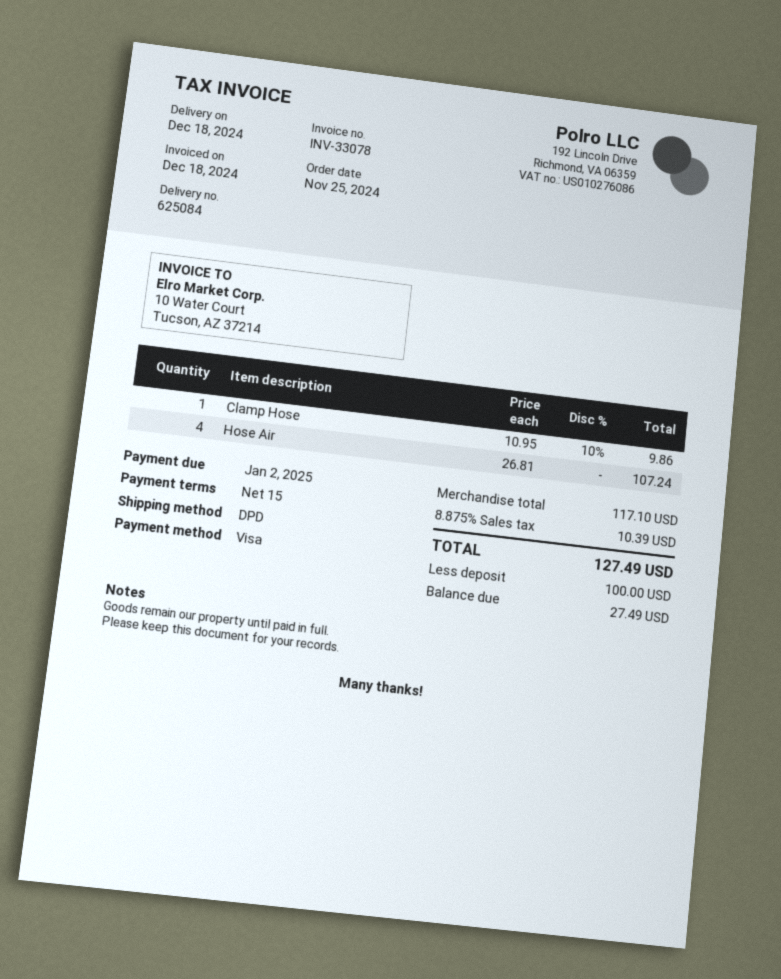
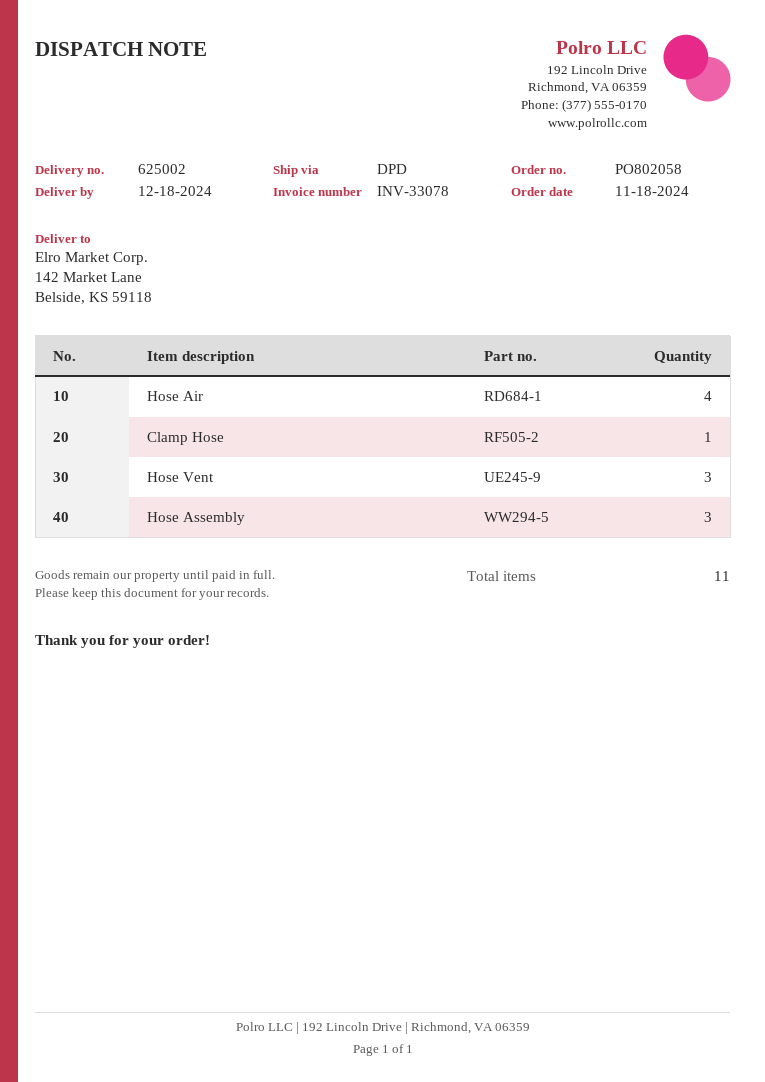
order date: 2024-11-25 -> 2024-11-18
delivery note number: 625084 -> 625002
Hose Vent: none -> 3
Hose Assembly: none -> 3

